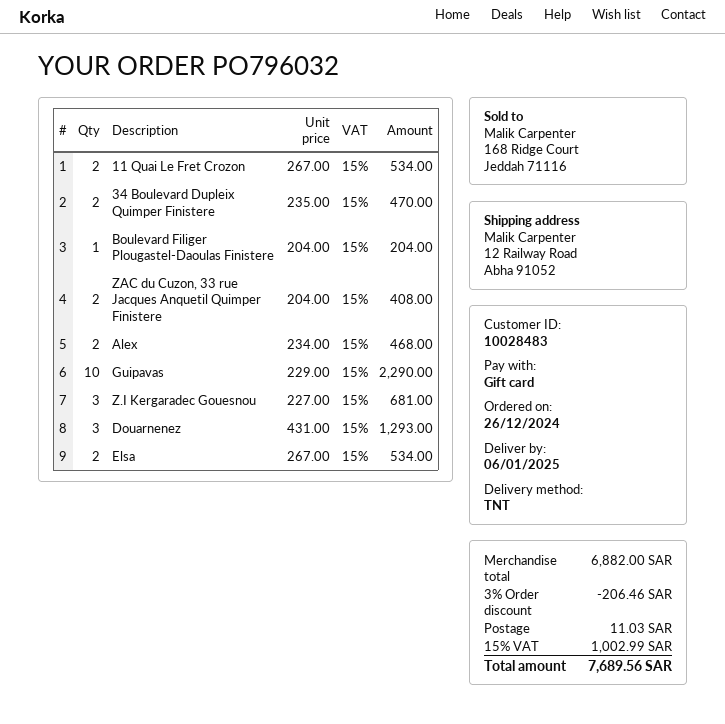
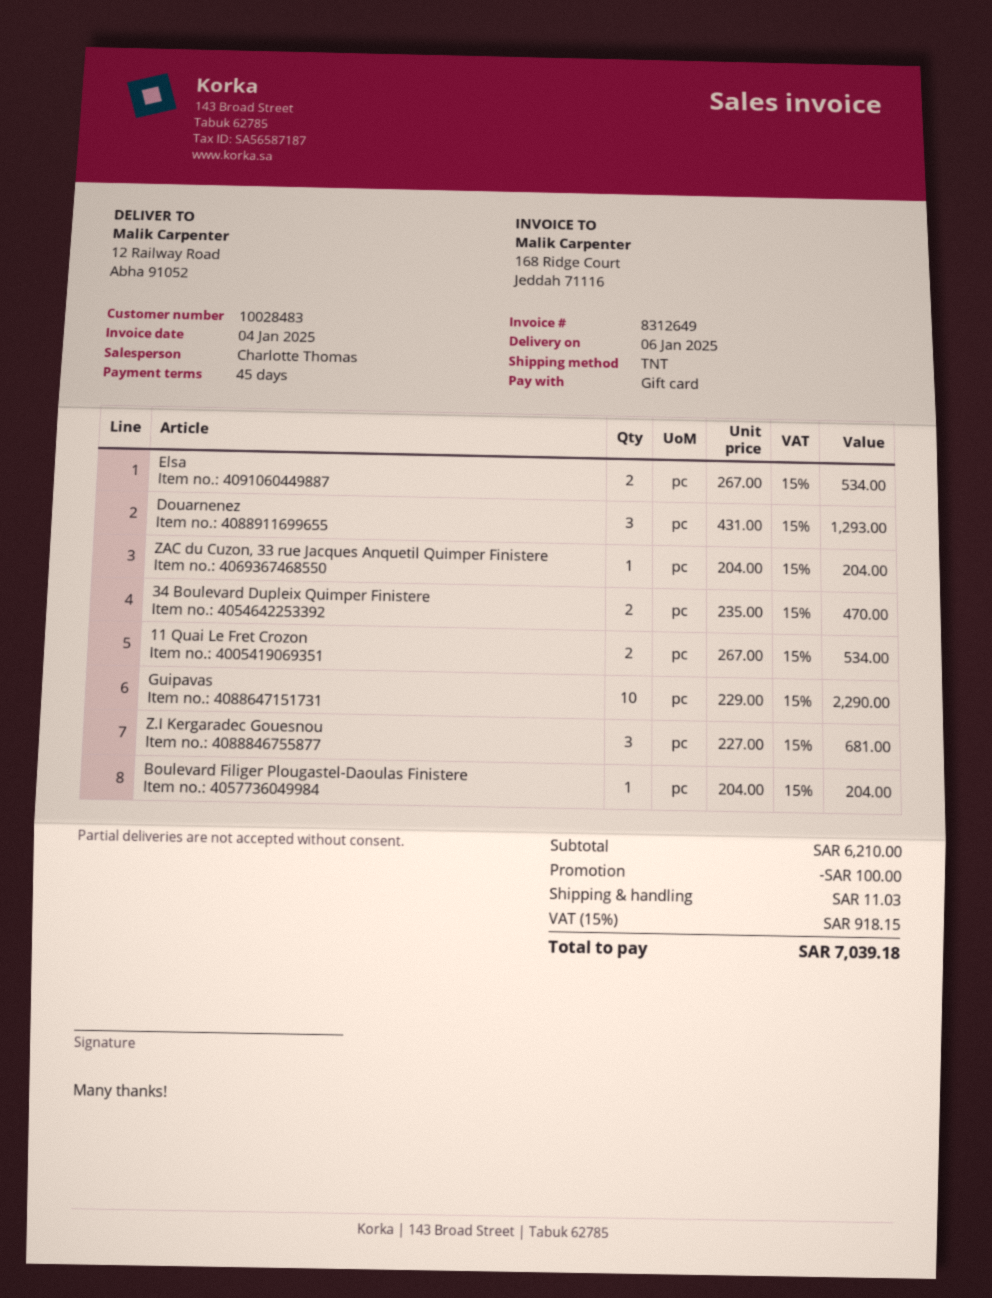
ZAC du Cuzon, 33 rue Jacques Anquetil Quimper Finistere: 2 x 204.00 = 408.00 -> 1 x 204.00 = 204.00
Alex: 2 x 234.00 = 468.00 -> none
subtotal: 6882.00 -> 6210.00
discount: 206.46 -> 100.00
tax: 15% = 1002.99 -> 15% = 918.15
total: 7689.56 -> 7039.18

